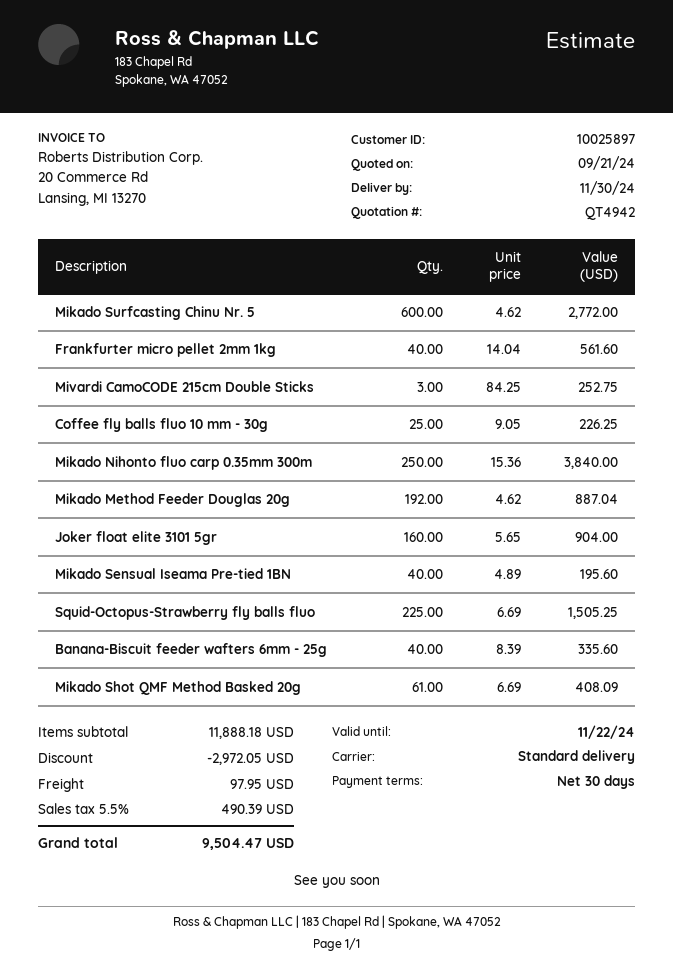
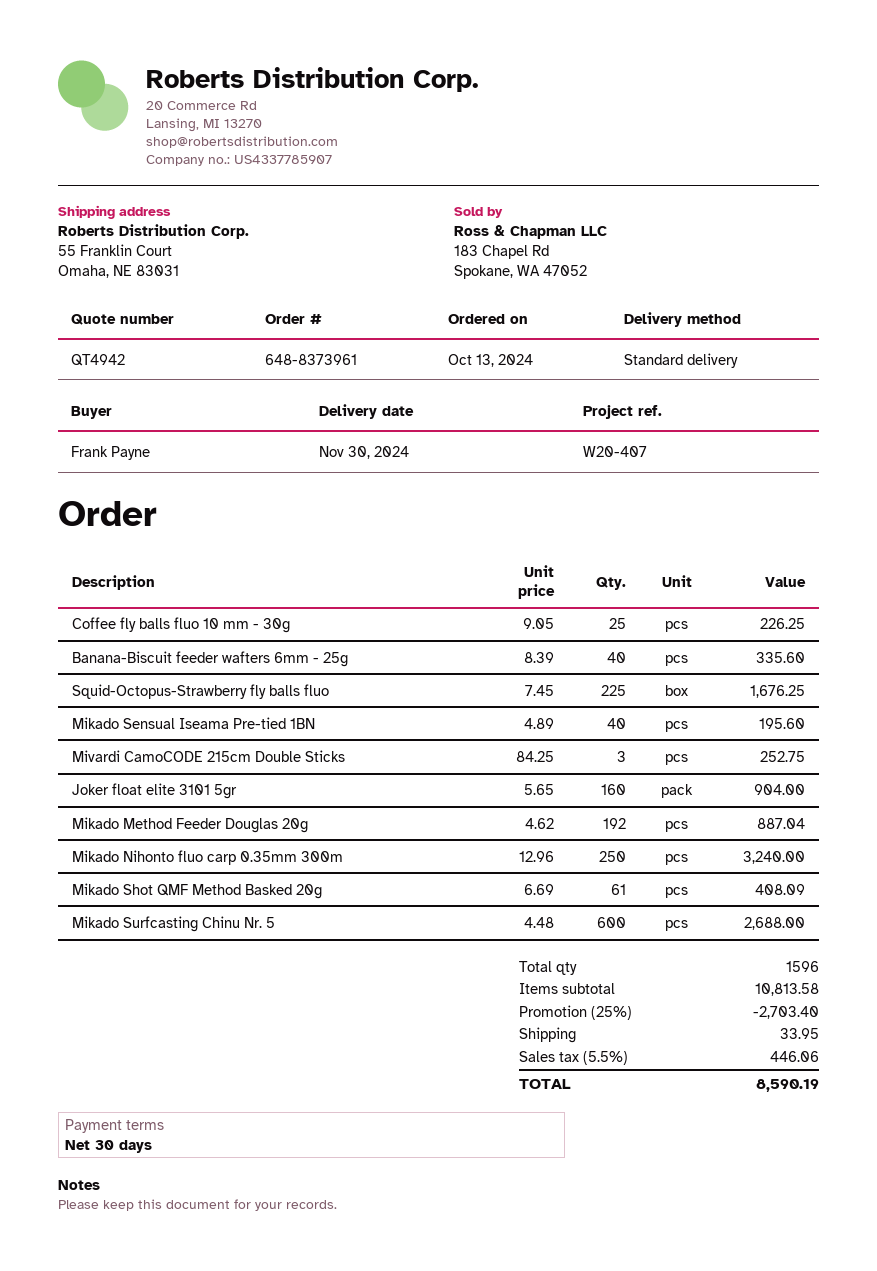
Mikado Surfcasting Chinu Nr. 5: 600 x 4.62 = 2772.00 -> 600 x 4.48 = 2688.00
Frankfurter micro pellet 2mm 1kg: 40 x 14.04 = 561.60 -> none
Mikado Nihonto fluo carp 0.35mm 300m: 250 x 15.36 = 3840.00 -> 250 x 12.96 = 3240.00
Squid-Octopus-Strawberry fly balls fluo: 225 x 6.69 = 1505.25 -> 225 x 7.45 = 1676.25
subtotal: 11888.18 -> 10813.58
discount: 2972.05 -> 2703.40
shipping: 97.95 -> 33.95
tax: 5.5% = 490.39 -> 5.5% = 446.06
total: 9504.47 -> 8590.19

